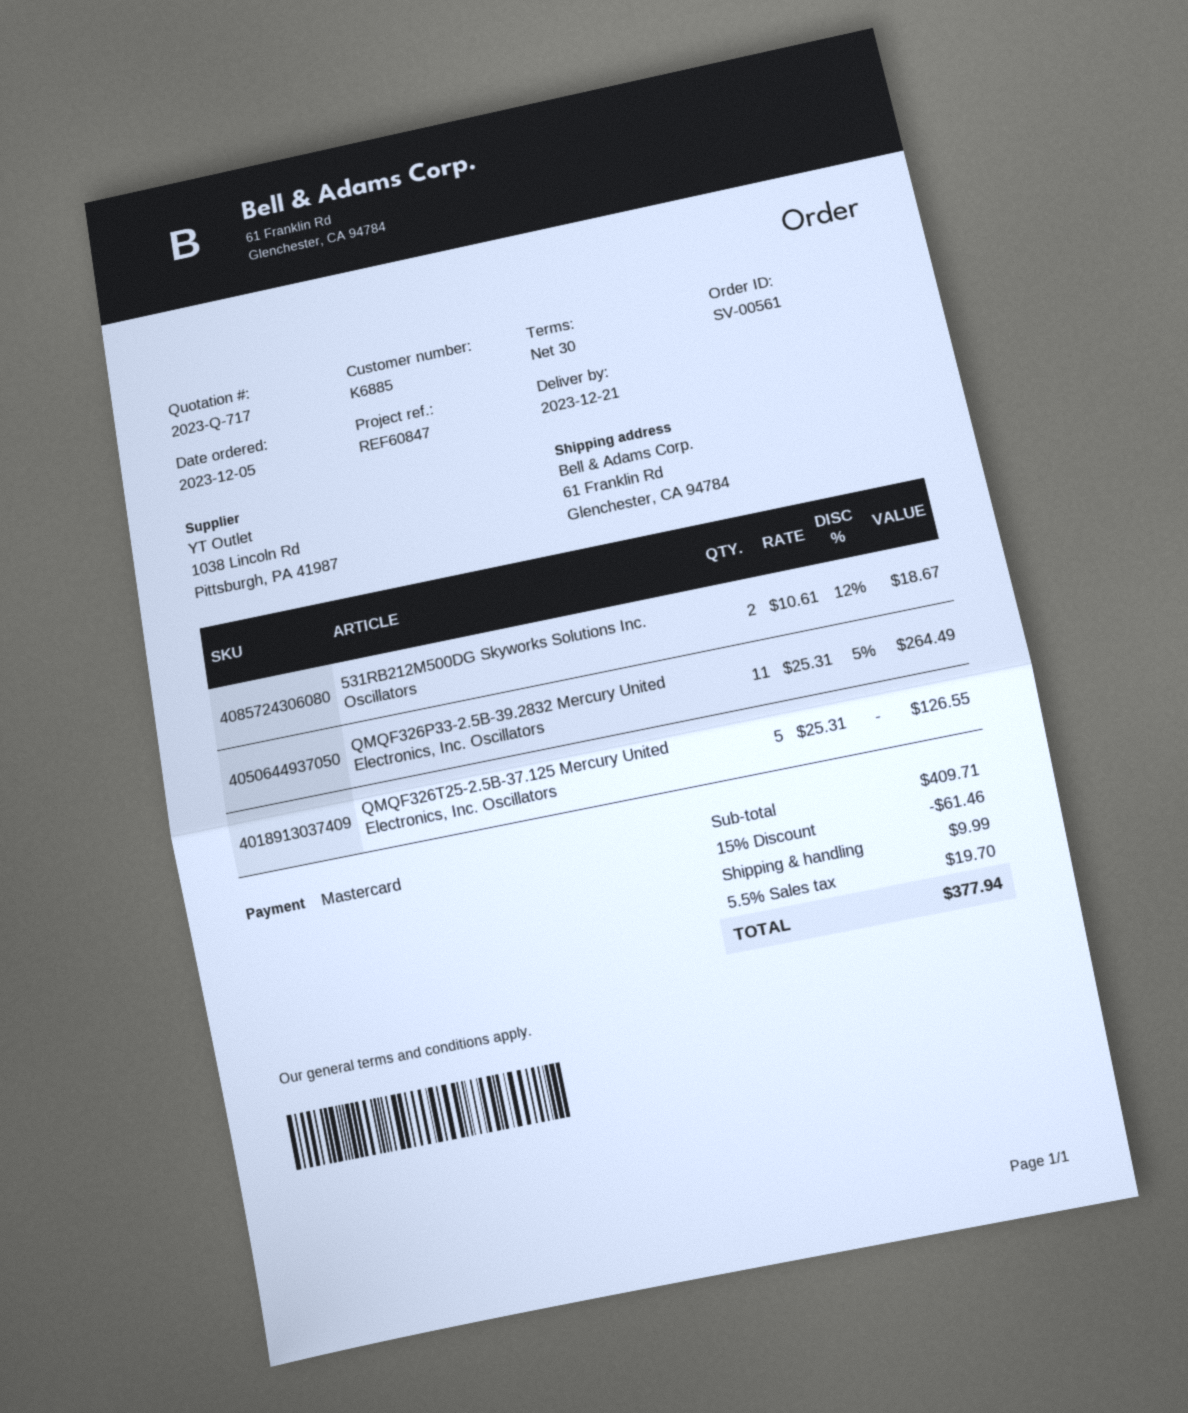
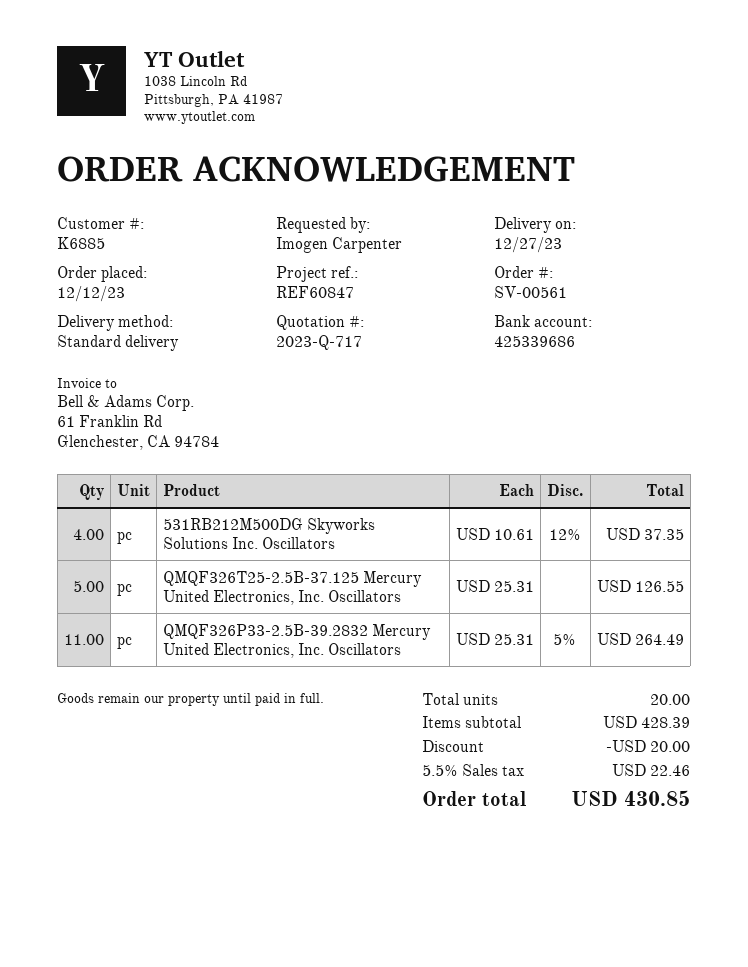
order date: 2023-12-05 -> 2023-12-12
delivery date: 2023-12-21 -> 2023-12-27
531RB212M500DG Skyworks Solutions Inc. Oscillators: 2 x 10.61 - 12% = 18.67 -> 4 x 10.61 - 12% = 37.35
subtotal: 409.71 -> 428.39
discount: 61.46 -> 20.00
shipping: 9.99 -> none
tax: 5.5% = 19.70 -> 5.5% = 22.46
total: 377.94 -> 430.85

